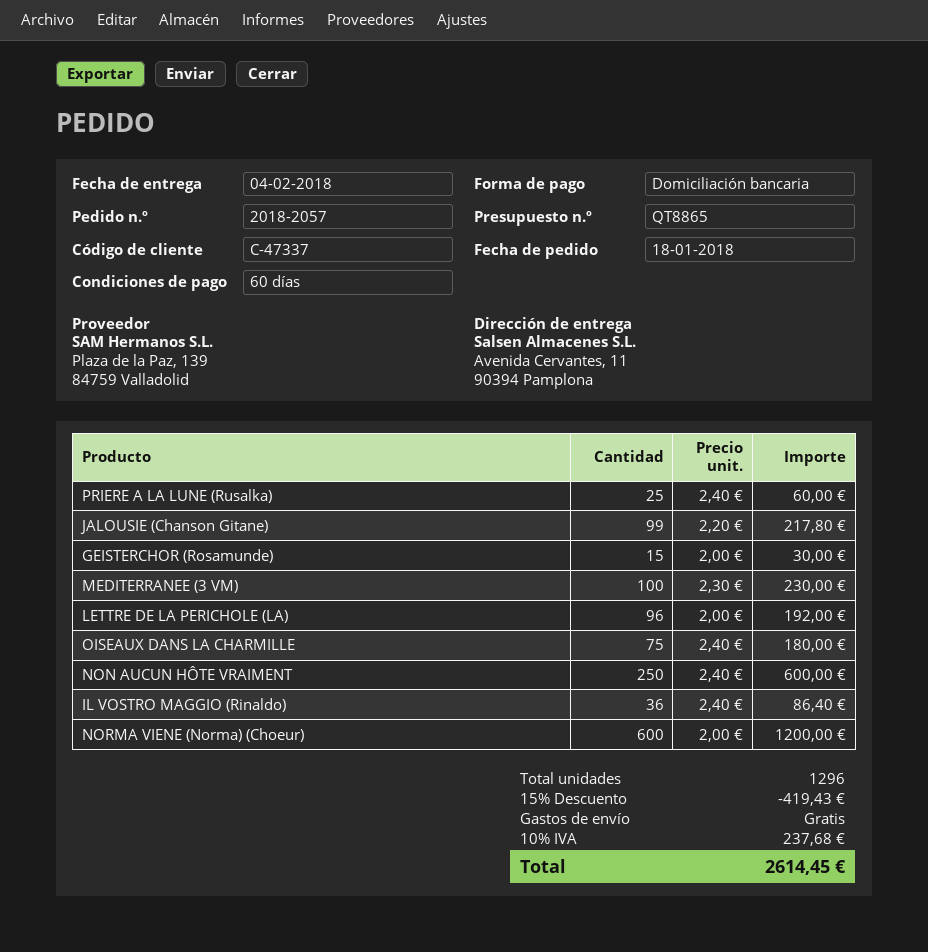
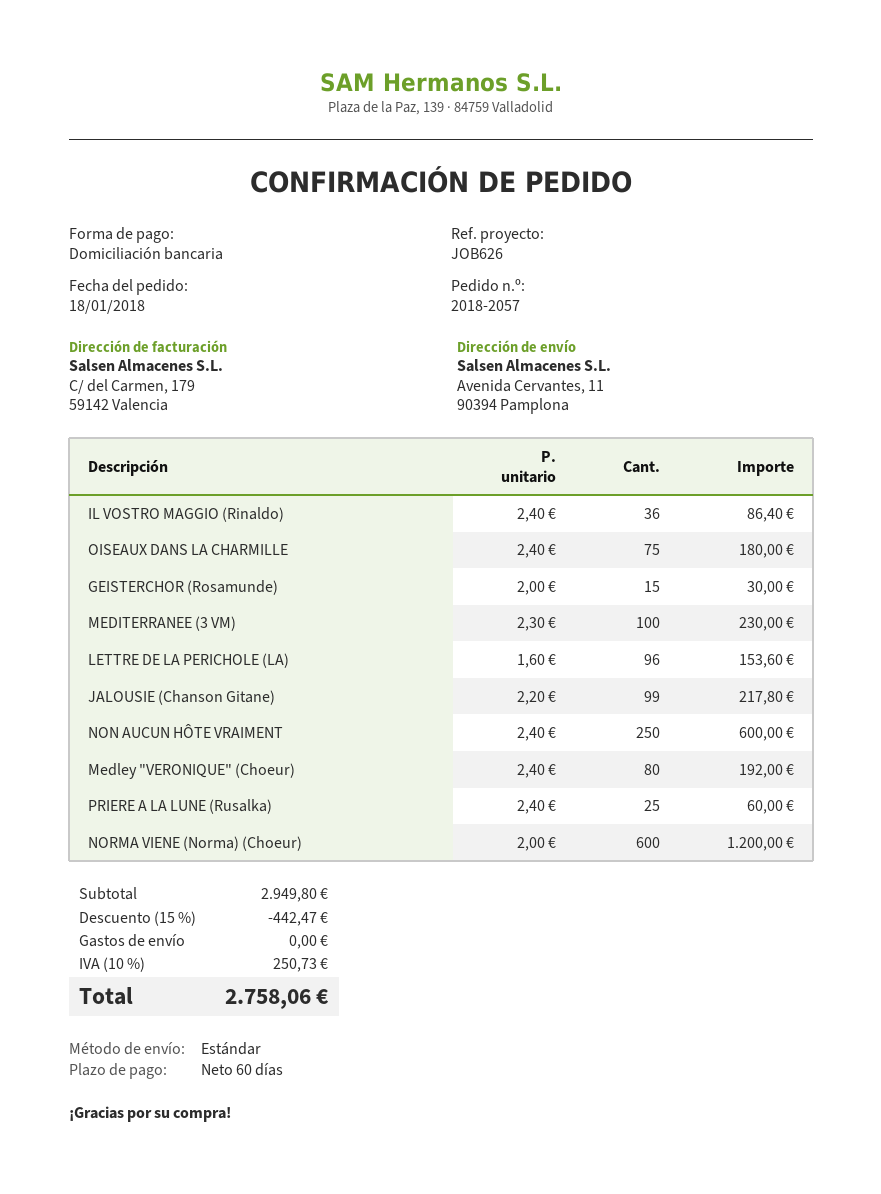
LETTRE DE LA PERICHOLE (LA): 96 x 2.00 = 192.00 -> 96 x 1.60 = 153.60
Medley "VERONIQUE" (Choeur): none -> 80 x 2.40 = 192.00
discount: 15% = 419.43 -> 15% = 442.47
tax: 10% = 237.68 -> 10% = 250.73
total: 2614.45 -> 2758.06

